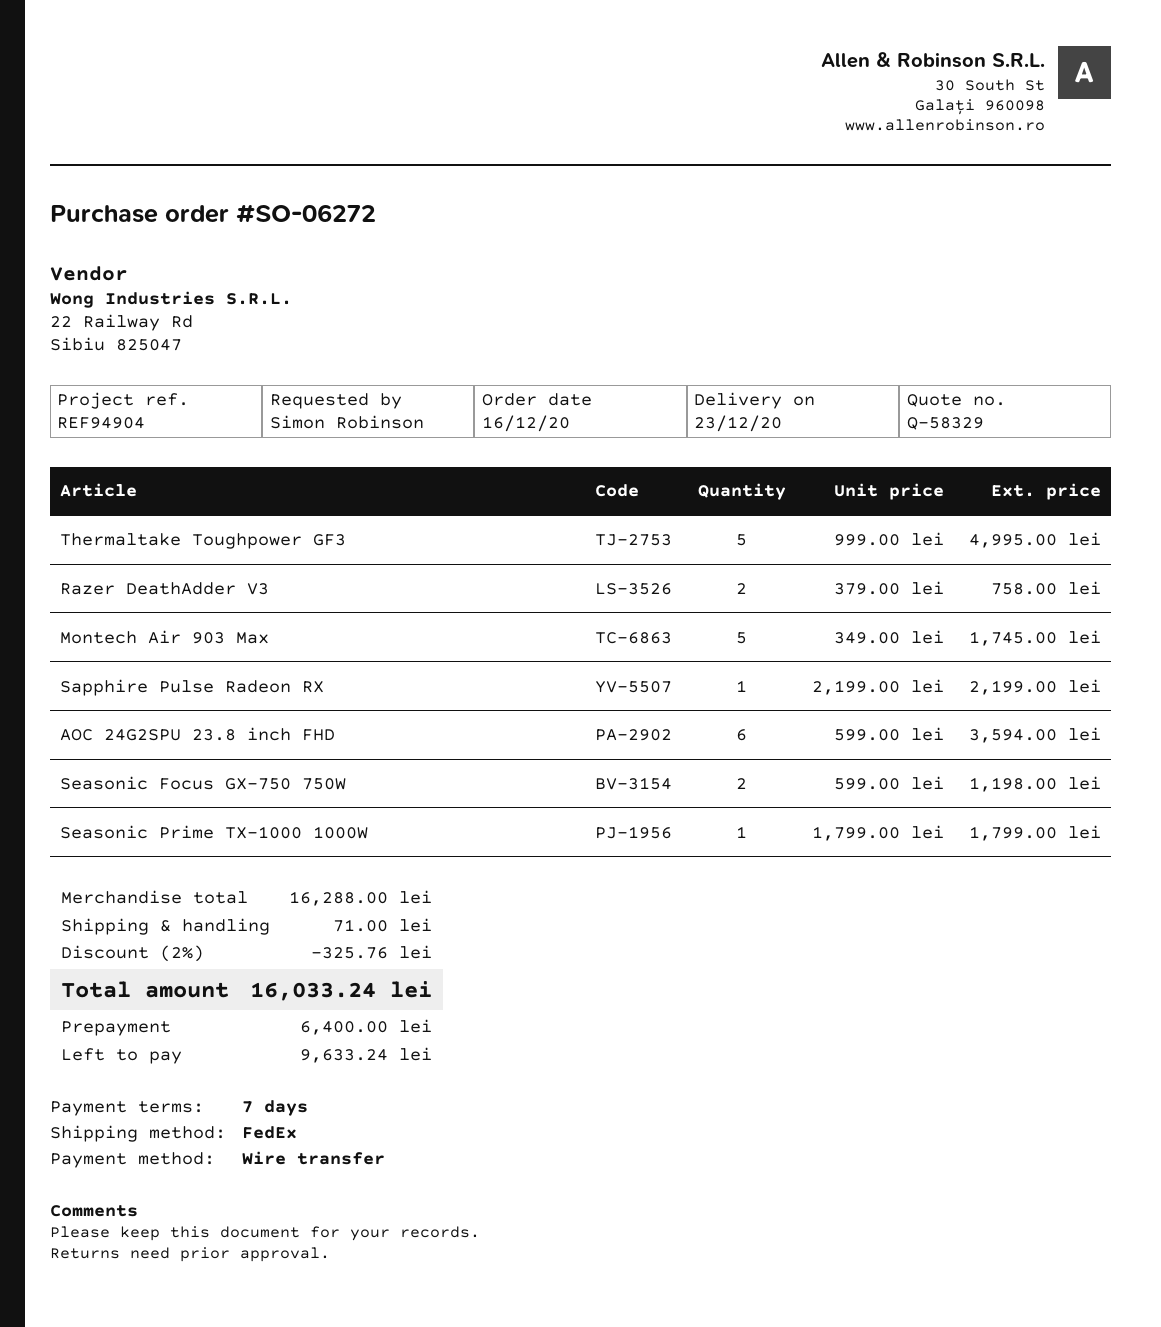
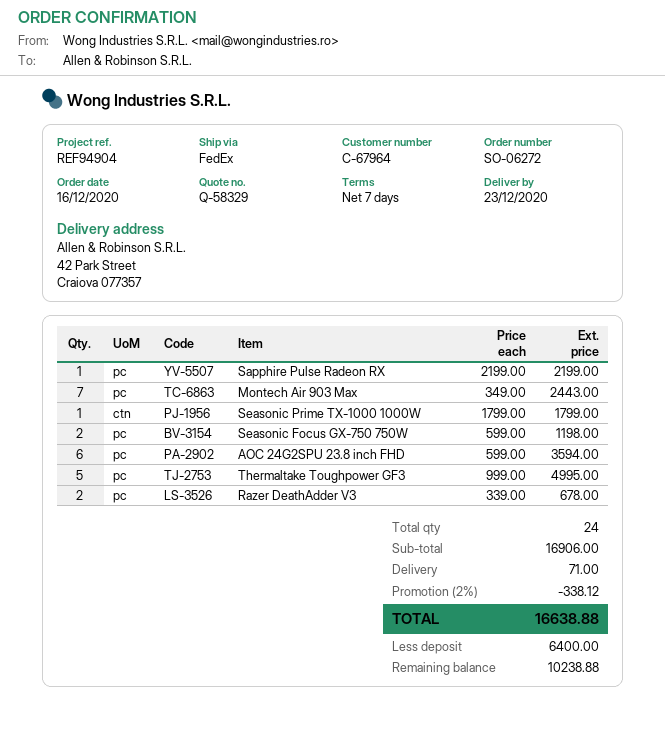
Razer DeathAdder V3: 2 x 379.00 = 758.00 -> 2 x 339.00 = 678.00
Montech Air 903 Max: 5 x 349.00 = 1745.00 -> 7 x 349.00 = 2443.00
subtotal: 16288.00 -> 16906.00
discount: 2% = 325.76 -> 2% = 338.12
total: 16033.24 -> 16638.88
balance: 9633.24 -> 10238.88

